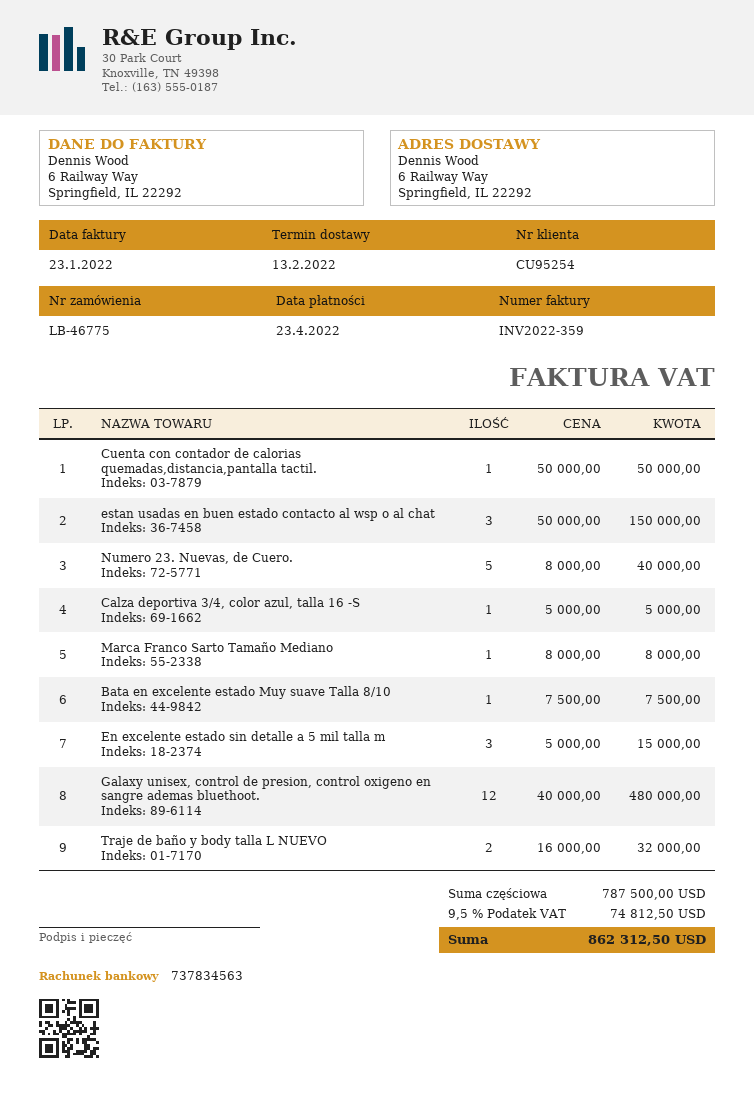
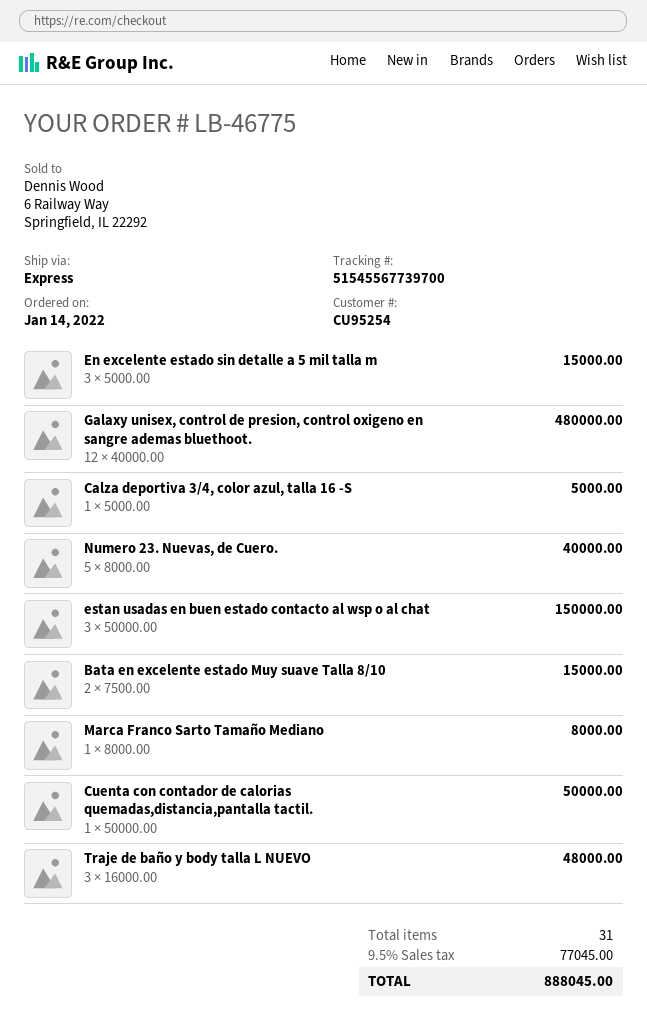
Bata en excelente estado Muy suave Talla 8/10: 1 x 7500.00 = 7500.00 -> 2 x 7500.00 = 15000.00
Traje de baño y body talla L NUEVO: 2 x 16000.00 = 32000.00 -> 3 x 16000.00 = 48000.00
tax: 9.5% = 74812.50 -> 9.5% = 77045.00
total: 862312.50 -> 888045.00

